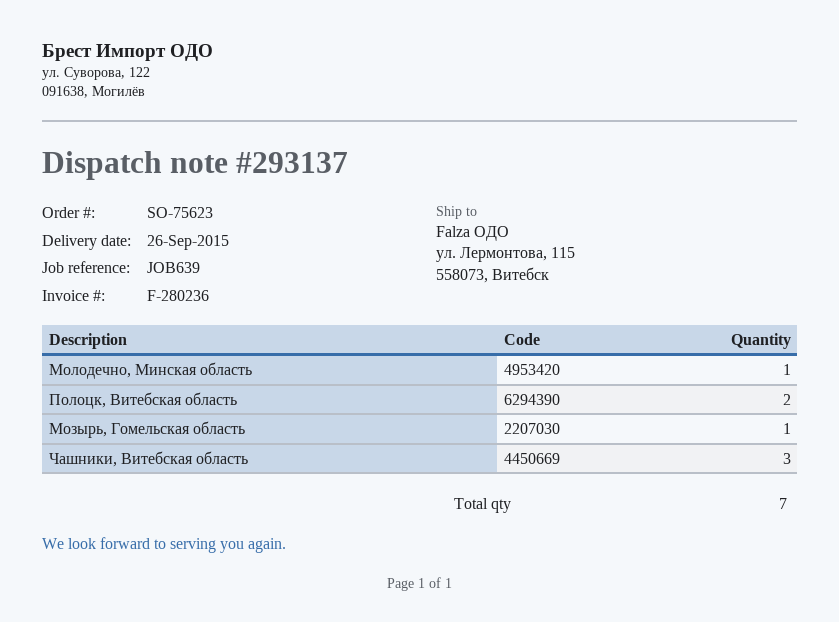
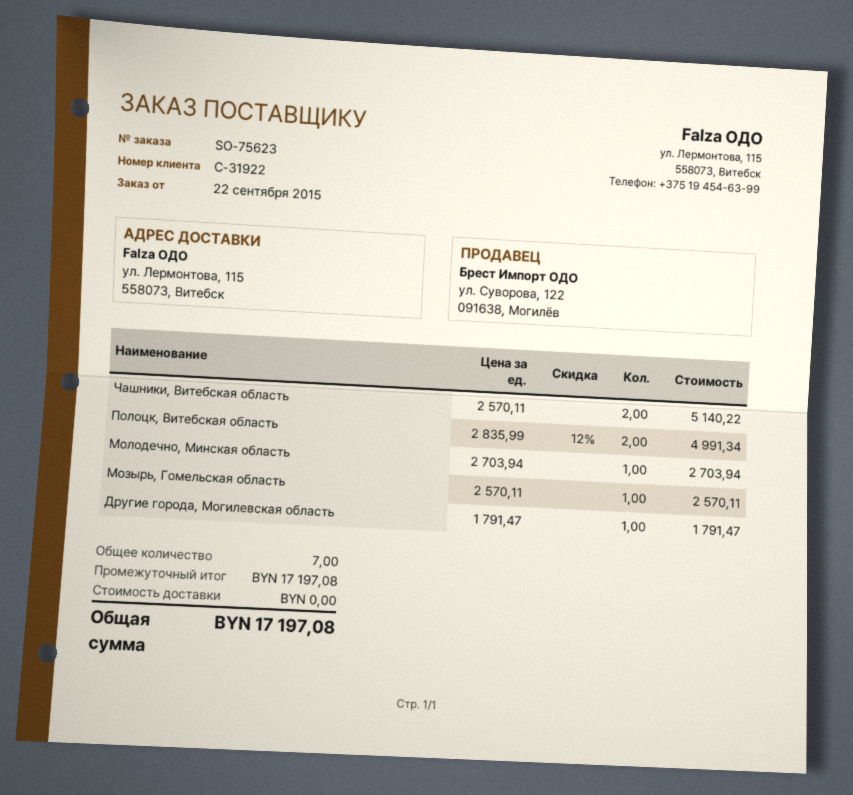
Чашники, Витебская область: 3 -> 2
Другие города, Могилевская область: none -> 1

